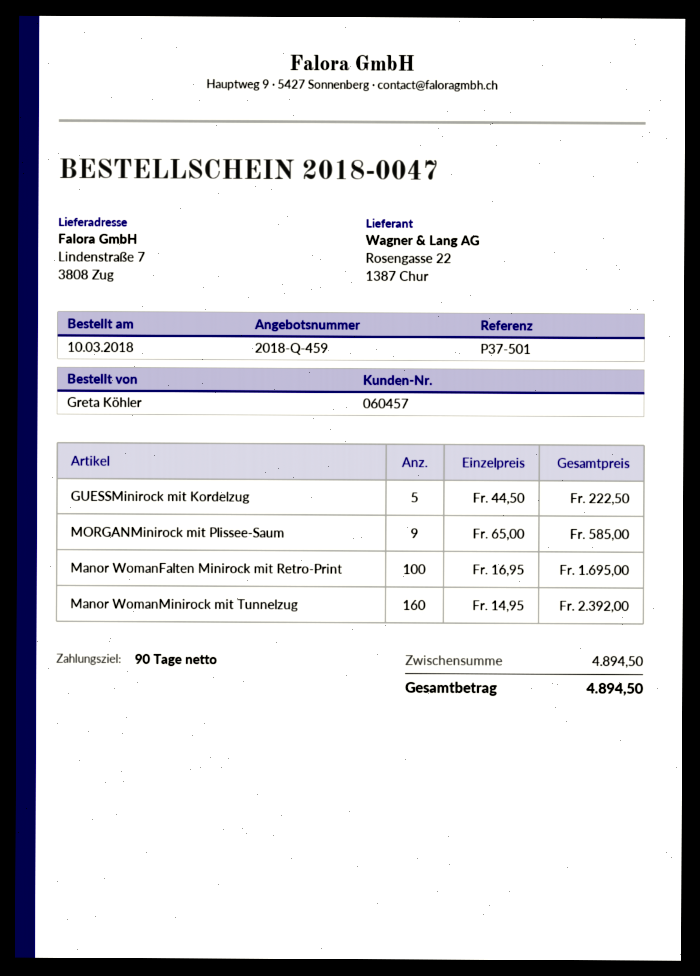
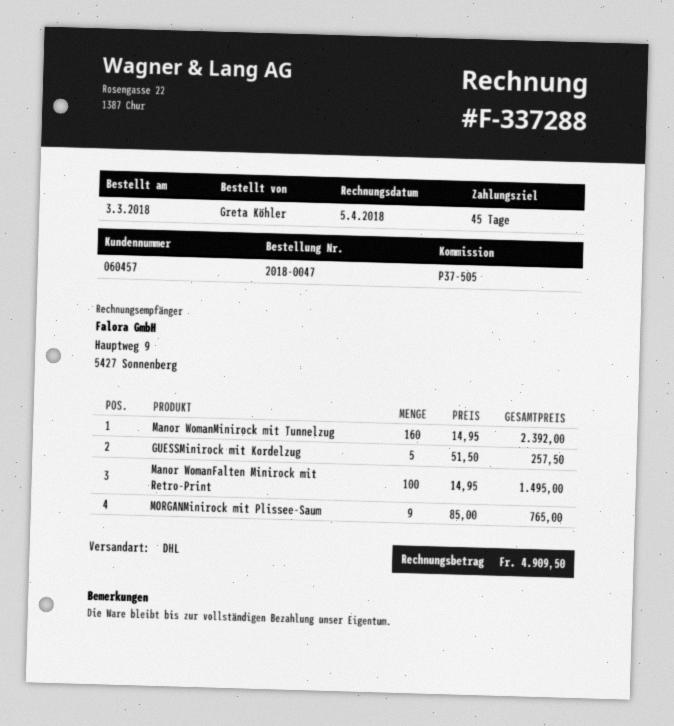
order date: 2018-03-10 -> 2018-03-03
payment terms: 90 days -> 45 days
reference: P37-501 -> P37-505
GUESSMinirock mit Kordelzug: 5 x 44.50 = 222.50 -> 5 x 51.50 = 257.50
MORGANMinirock mit Plissee-Saum: 9 x 65.00 = 585.00 -> 9 x 85.00 = 765.00
Manor WomanFalten Minirock mit Retro-Print: 100 x 16.95 = 1695.00 -> 100 x 14.95 = 1495.00
total: 4894.50 -> 4909.50

